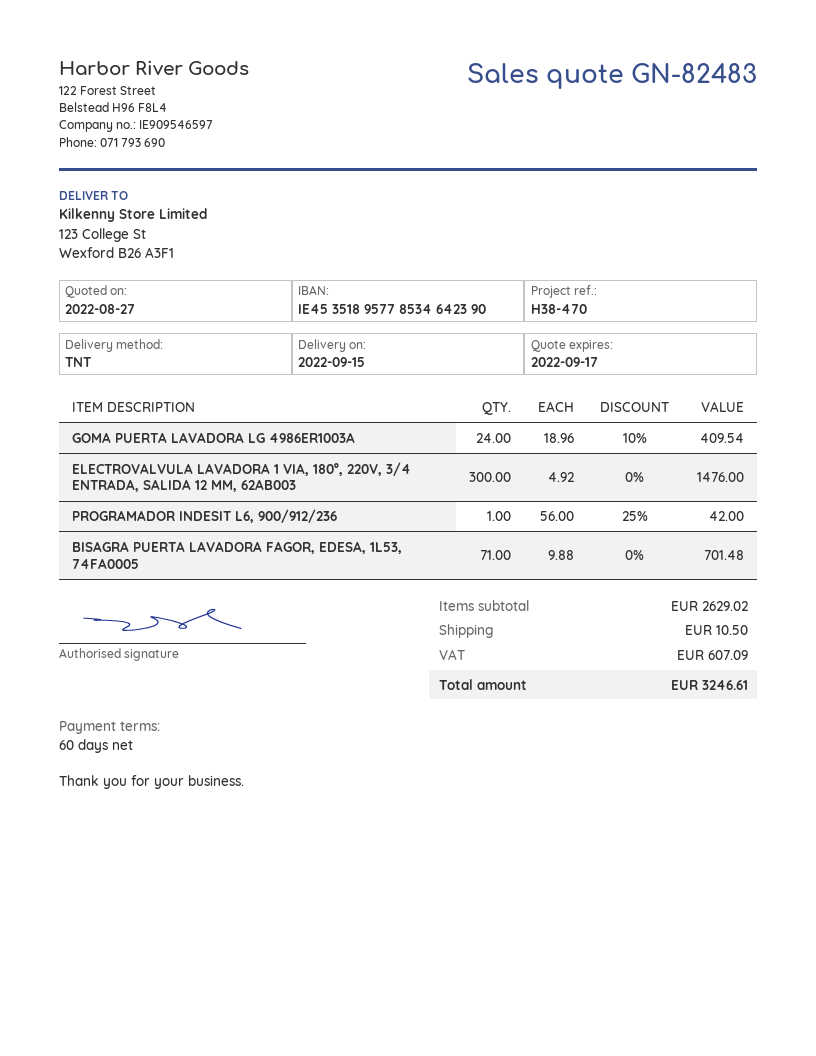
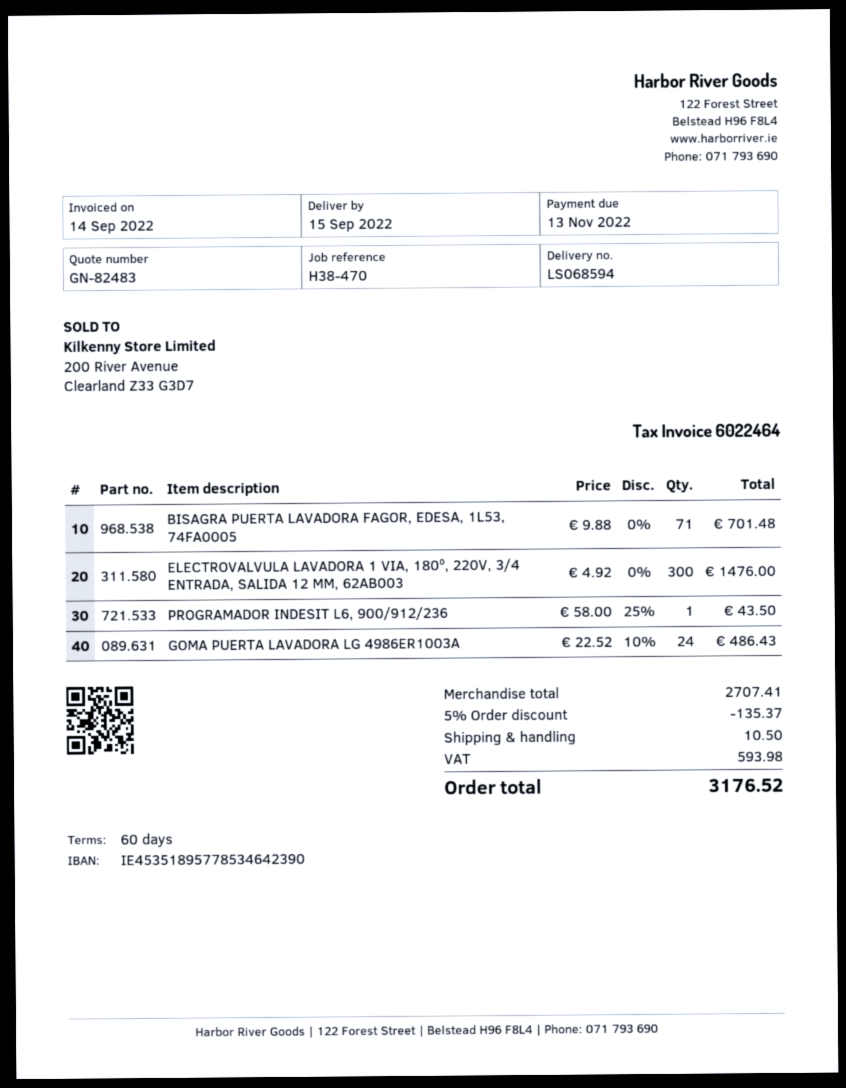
GOMA PUERTA LAVADORA LG 4986ER1003A: 24 x 18.96 - 10% = 409.54 -> 24 x 22.52 - 10% = 486.43
PROGRAMADOR INDESIT L6, 900/912/236: 1 x 56.00 - 25% = 42.00 -> 1 x 58.00 - 25% = 43.50
subtotal: 2629.02 -> 2707.41
discount: none -> 5% = 135.37
tax: 607.09 -> 593.98
total: 3246.61 -> 3176.52

